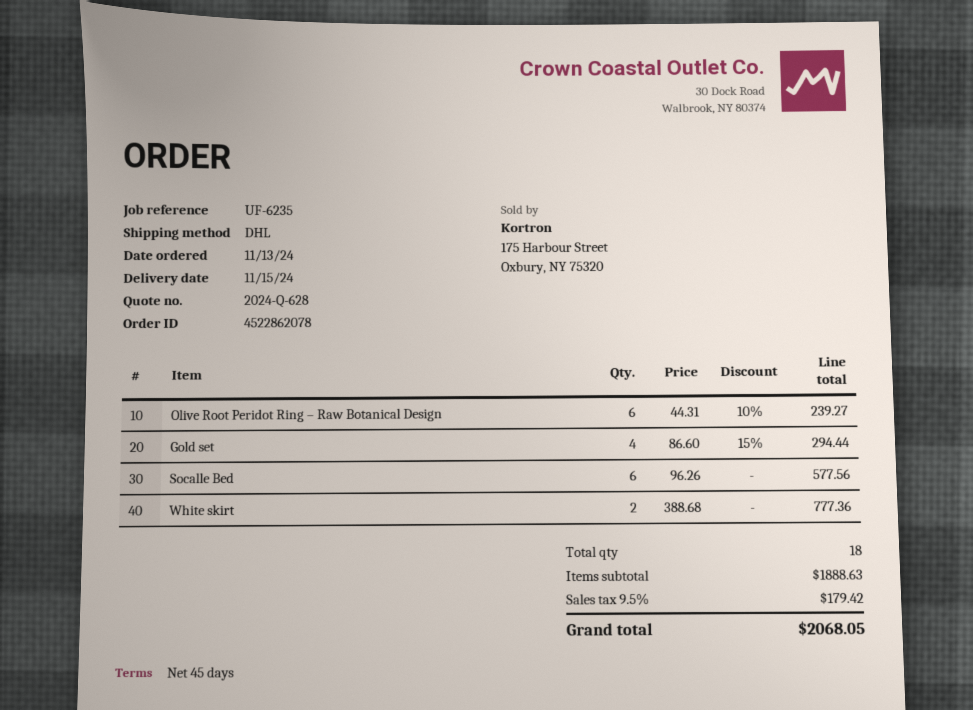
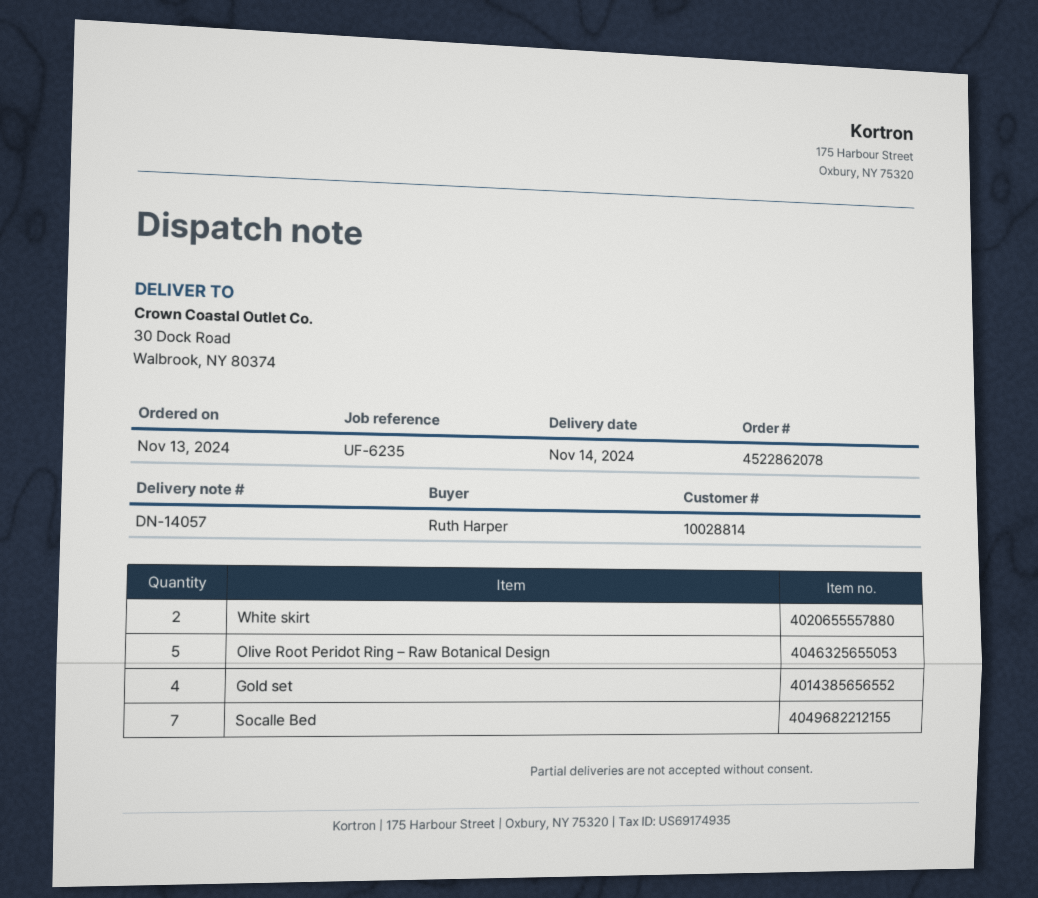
delivery date: 2024-11-15 -> 2024-11-14
Olive Root Peridot Ring – Raw Botanical Design: 6 -> 5
Socalle Bed: 6 -> 7

